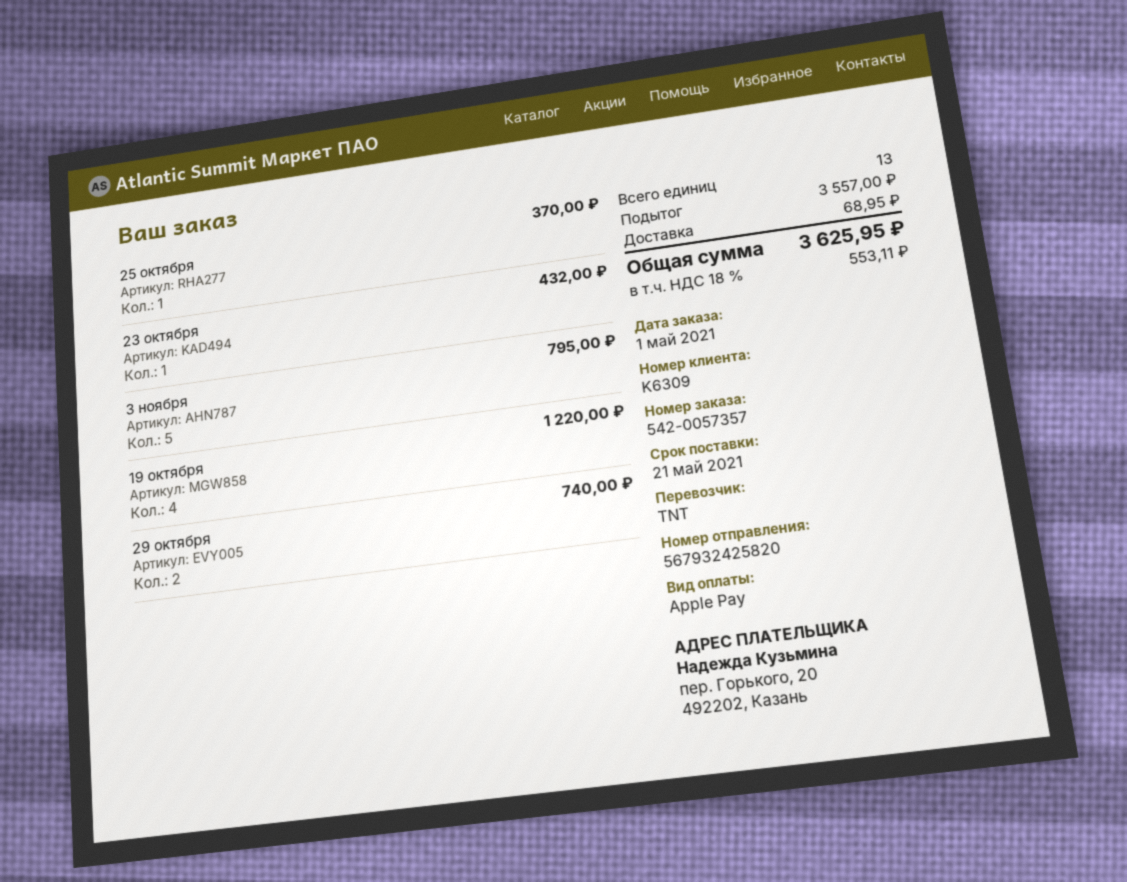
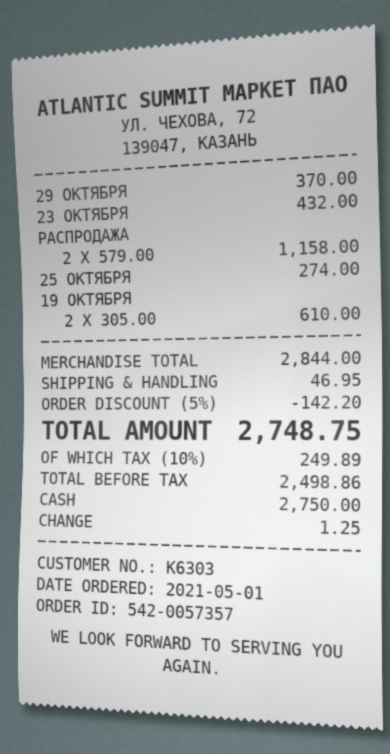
customer number: K6309 -> K6303
payment method: Apple Pay -> cash
25 октября: 1 for 370.00 -> 1 for 274.00
3 ноября: 5 for 795.00 -> none
19 октября: 4 for 1220.00 -> 2 for 610.00
29 октября: 2 for 740.00 -> 1 for 370.00
РАСПРОДАЖА: none -> 2 for 1158.00
subtotal: 3557.00 -> 2844.00
discount: none -> 5% = 142.20
shipping: 68.95 -> 46.95
tax: 18% = 553.11 -> 10% = 249.89
total: 3625.95 -> 2748.75

